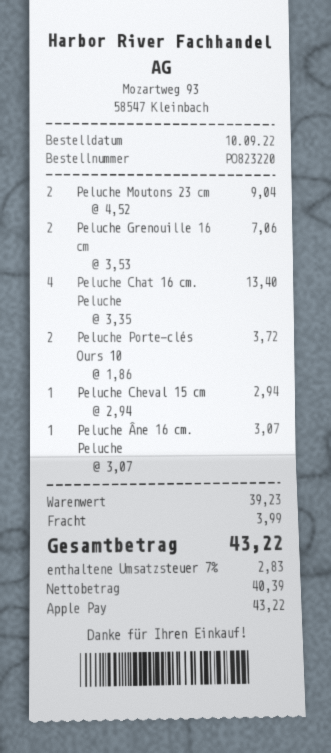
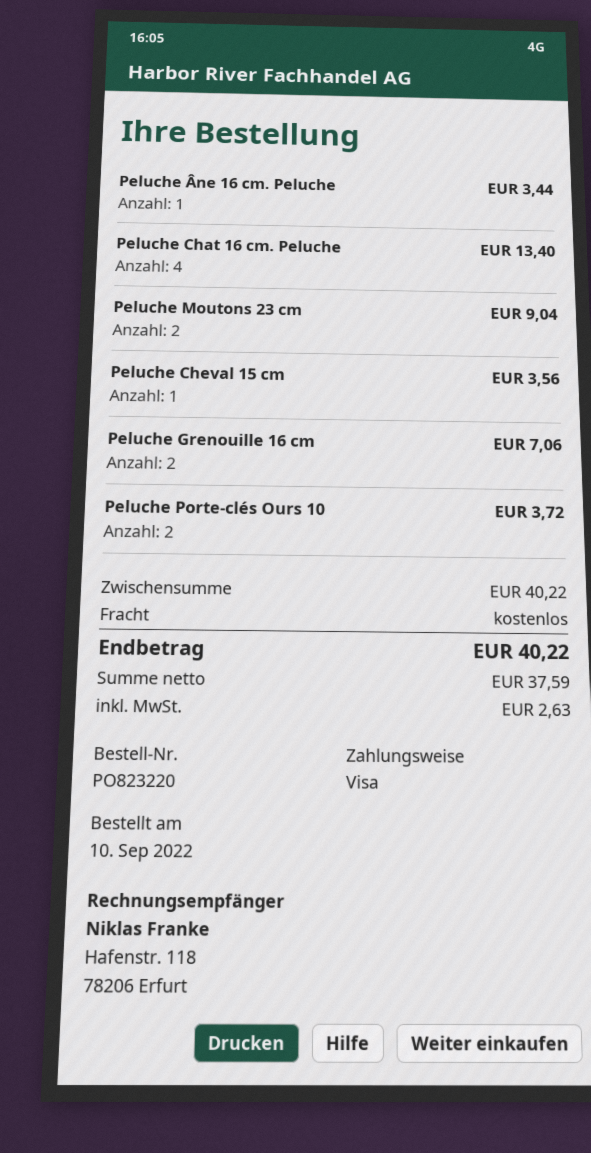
payment method: Apple Pay -> Visa
Peluche Cheval 15 cm: 1 for 2.94 -> 1 for 3.56
Peluche Âne 16 cm. Peluche: 1 for 3.07 -> 1 for 3.44
subtotal: 39.23 -> 40.22
shipping: 3.99 -> 0.00
net: 40.39 -> 37.59
tax: 2.83 -> 2.63
total: 43.22 -> 40.22

